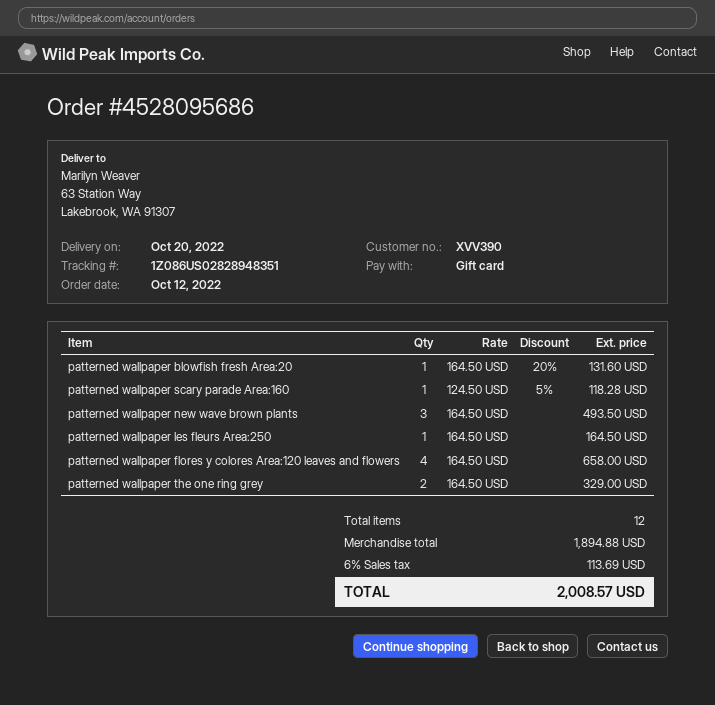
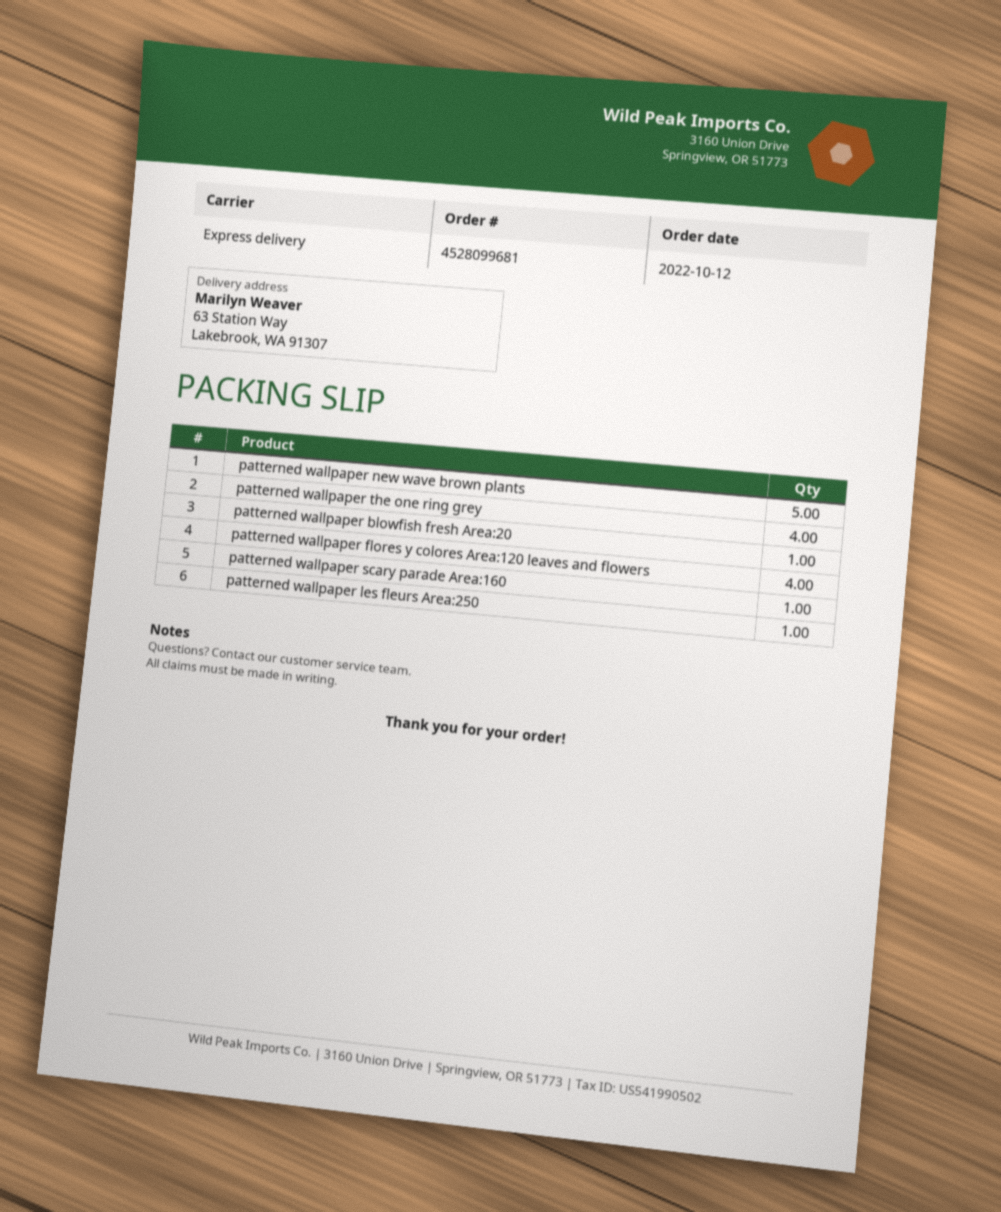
order number: 4528095686 -> 4528099681
patterned wallpaper new wave brown plants: 3 -> 5
patterned wallpaper the one ring grey: 2 -> 4

